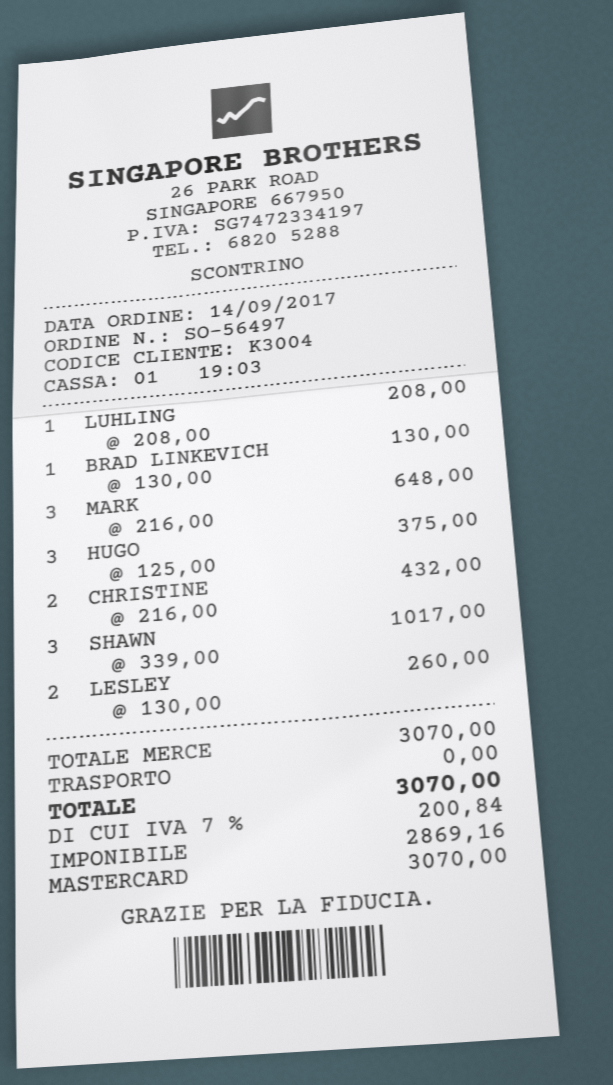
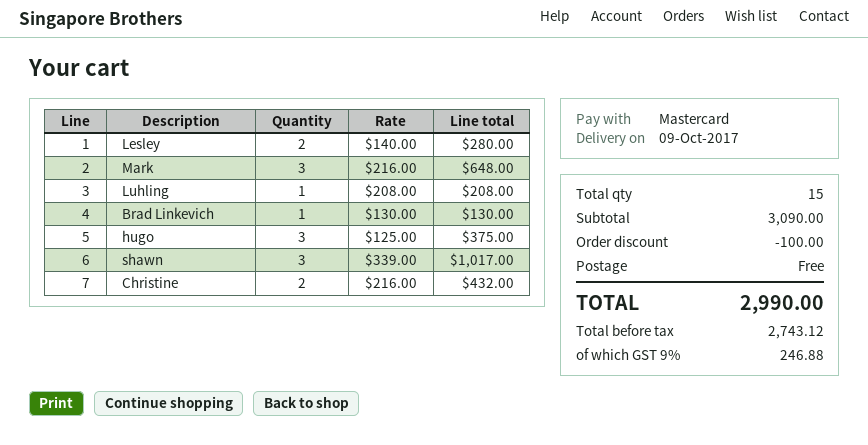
LESLEY: 2 x 130.00 = 260.00 -> 2 x 140.00 = 280.00
subtotal: 3070.00 -> 3090.00
discount: none -> 100.00
net: 2869.16 -> 2743.12
tax: 7% = 200.84 -> 9% = 246.88
total: 3070.00 -> 2990.00

